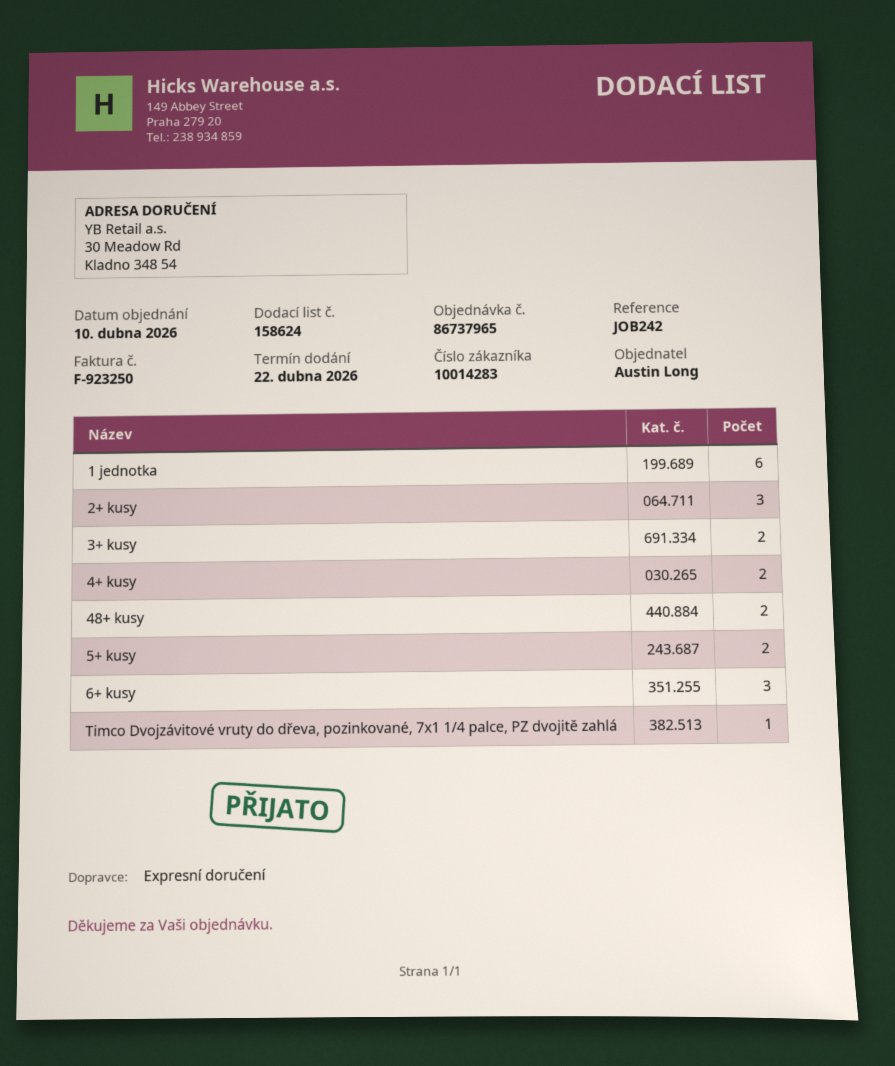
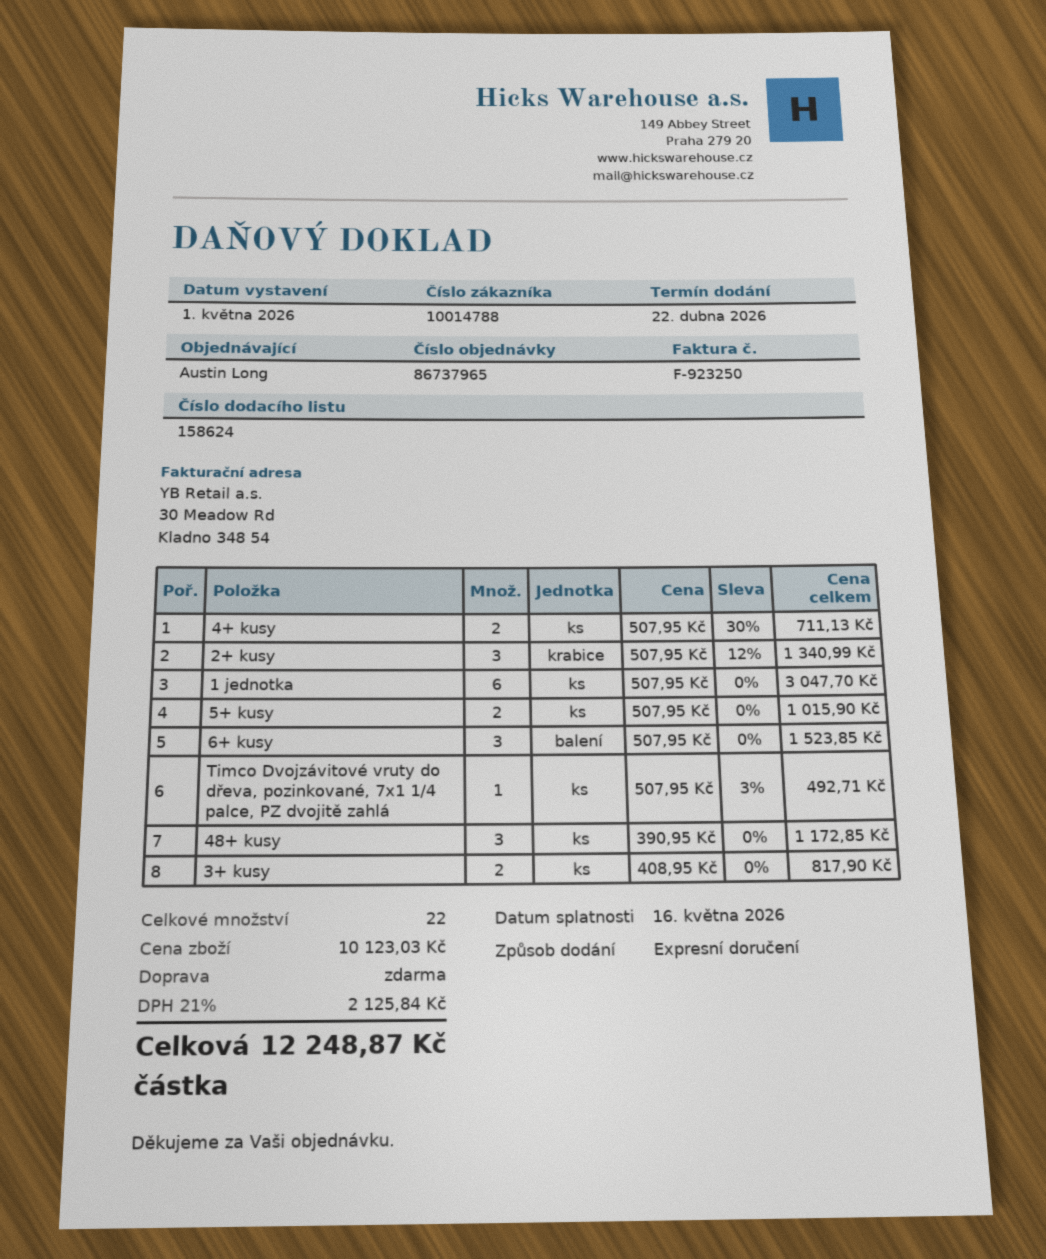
customer number: 10014283 -> 10014788
48+ kusy: 2 -> 3

